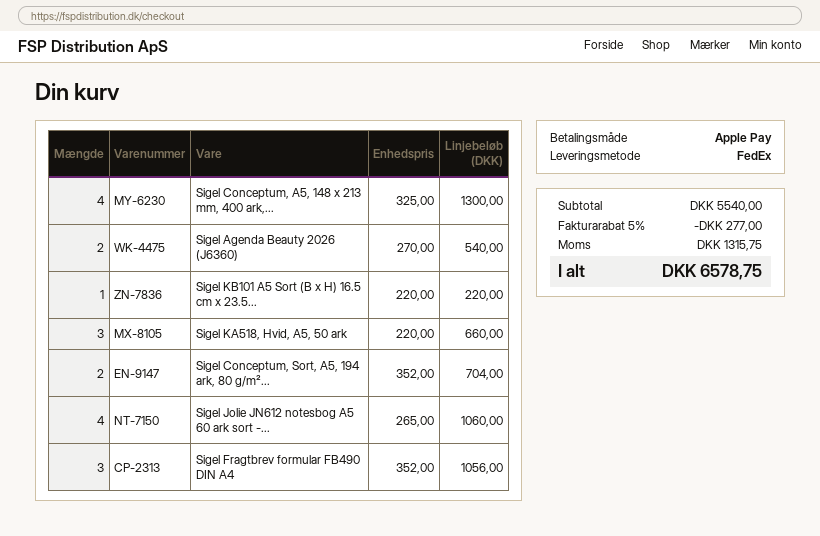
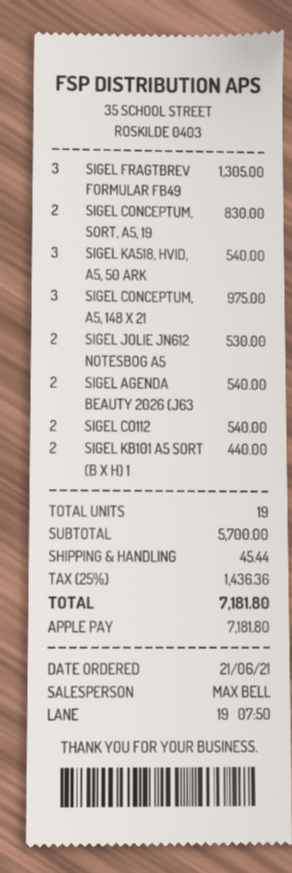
Sigel Conceptum, A5, 148 x 213 mm, 400 ark,...: 4 for 1300.00 -> 3 for 975.00
Sigel KB101 A5 Sort (B x H) 16.5 cm x 23.5...: 1 for 220.00 -> 2 for 440.00
Sigel KA518, Hvid, A5, 50 ark: 3 for 660.00 -> 3 for 540.00
Sigel Conceptum, Sort, A5, 194 ark, 80 g/m²...: 2 for 704.00 -> 2 for 830.00
Sigel Jolie JN612 notesbog A5 60 ark sort -...: 4 for 1060.00 -> 2 for 530.00
Sigel Fragtbrev formular FB490 DIN A4: 3 for 1056.00 -> 3 for 1305.00
SIGEL CO112: none -> 2 for 540.00
subtotal: 5540.00 -> 5700.00
discount: 5% = 277.00 -> none
shipping: none -> 45.44
tax: 1315.75 -> 1436.36
total: 6578.75 -> 7181.80

